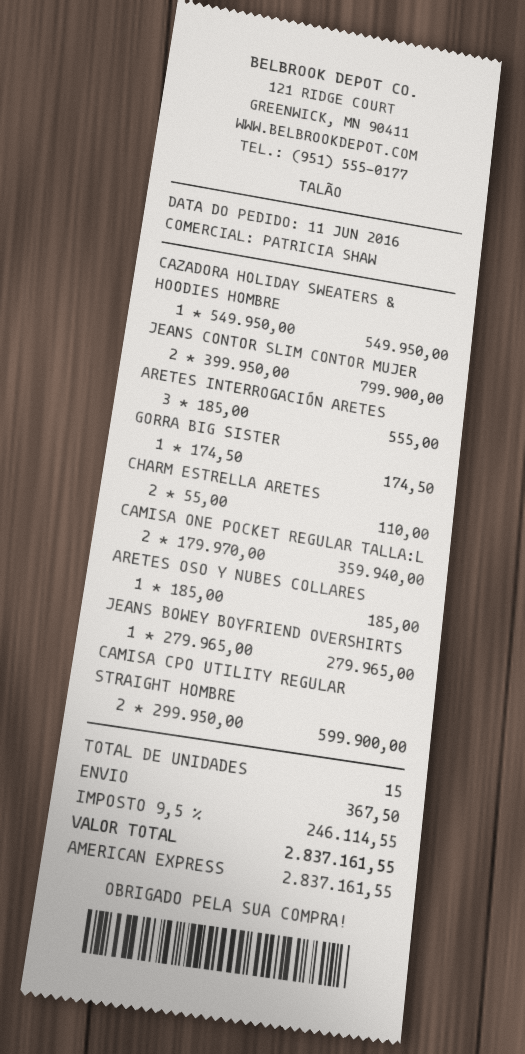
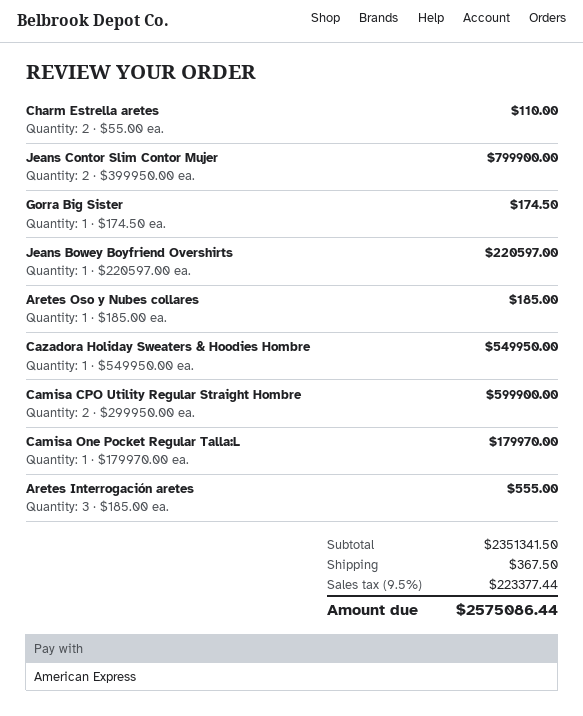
CAMISA ONE POCKET REGULAR TALLA:L: 2 x 179970.00 = 359940.00 -> 1 x 179970.00 = 179970.00
JEANS BOWEY BOYFRIEND OVERSHIRTS: 1 x 279965.00 = 279965.00 -> 1 x 220597.00 = 220597.00
tax: 9.5% = 246114.55 -> 9.5% = 223377.44
total: 2837161.55 -> 2575086.44

